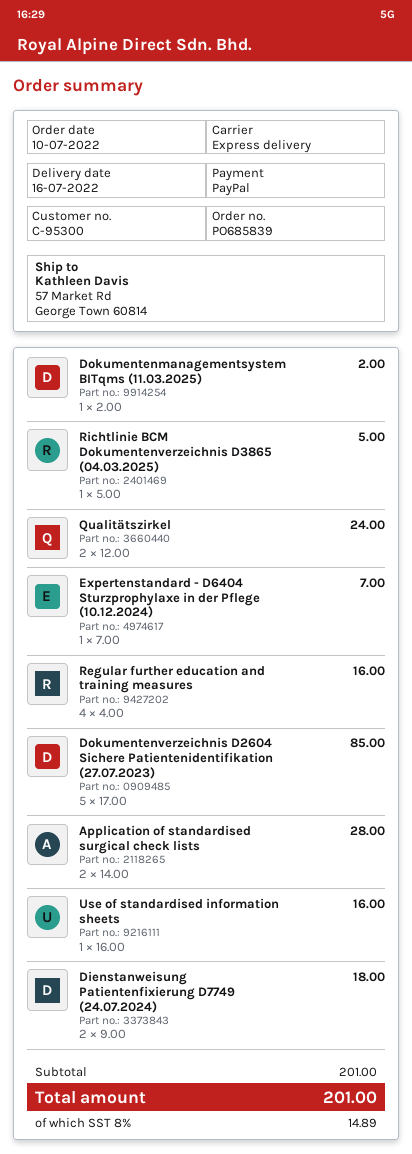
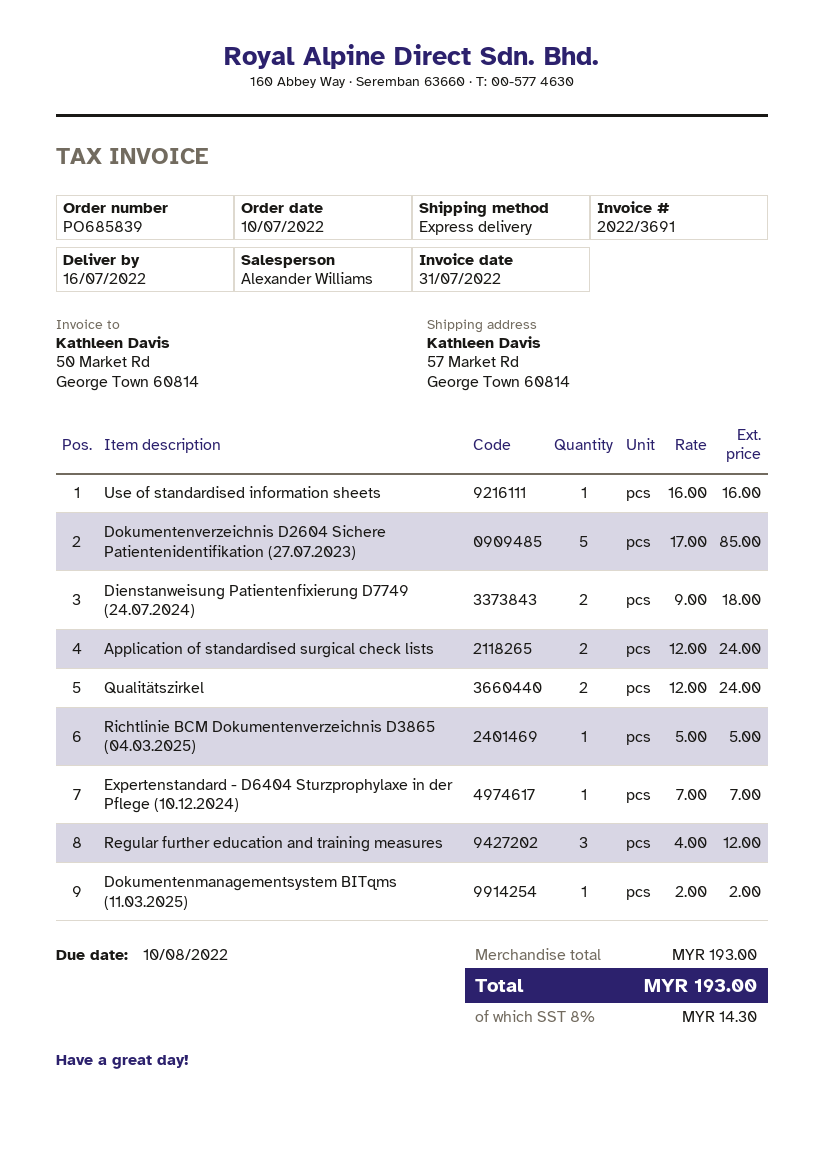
Regular further education and training measures: 4 x 4.00 = 16.00 -> 3 x 4.00 = 12.00
Application of standardised surgical check lists: 2 x 14.00 = 28.00 -> 2 x 12.00 = 24.00
subtotal: 201.00 -> 193.00
tax: 8% = 14.89 -> 8% = 14.30
total: 201.00 -> 193.00

